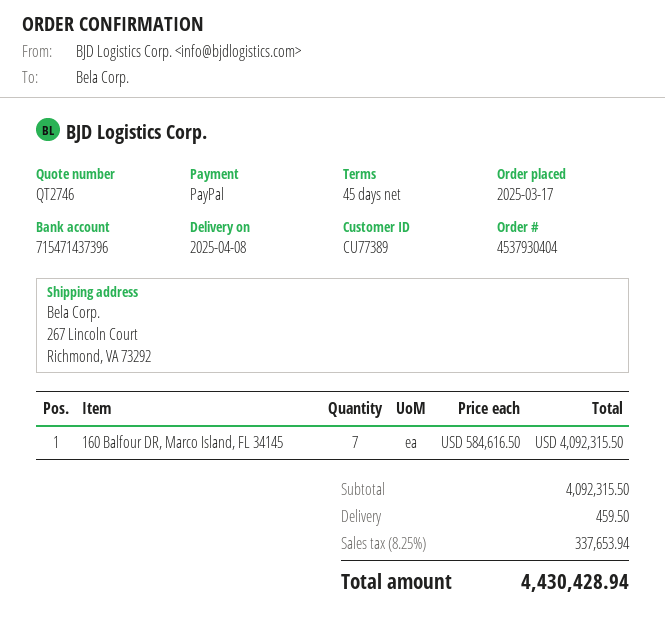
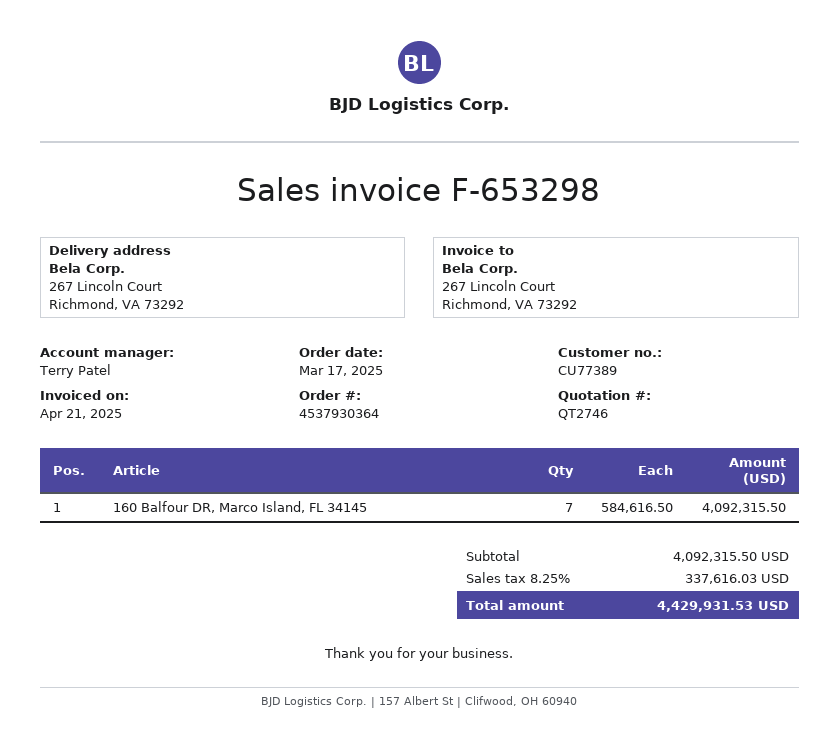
order number: 4537930404 -> 4537930364
shipping: 459.50 -> none
tax: 8.25% = 337653.94 -> 8.25% = 337616.03
total: 4430428.94 -> 4429931.53

